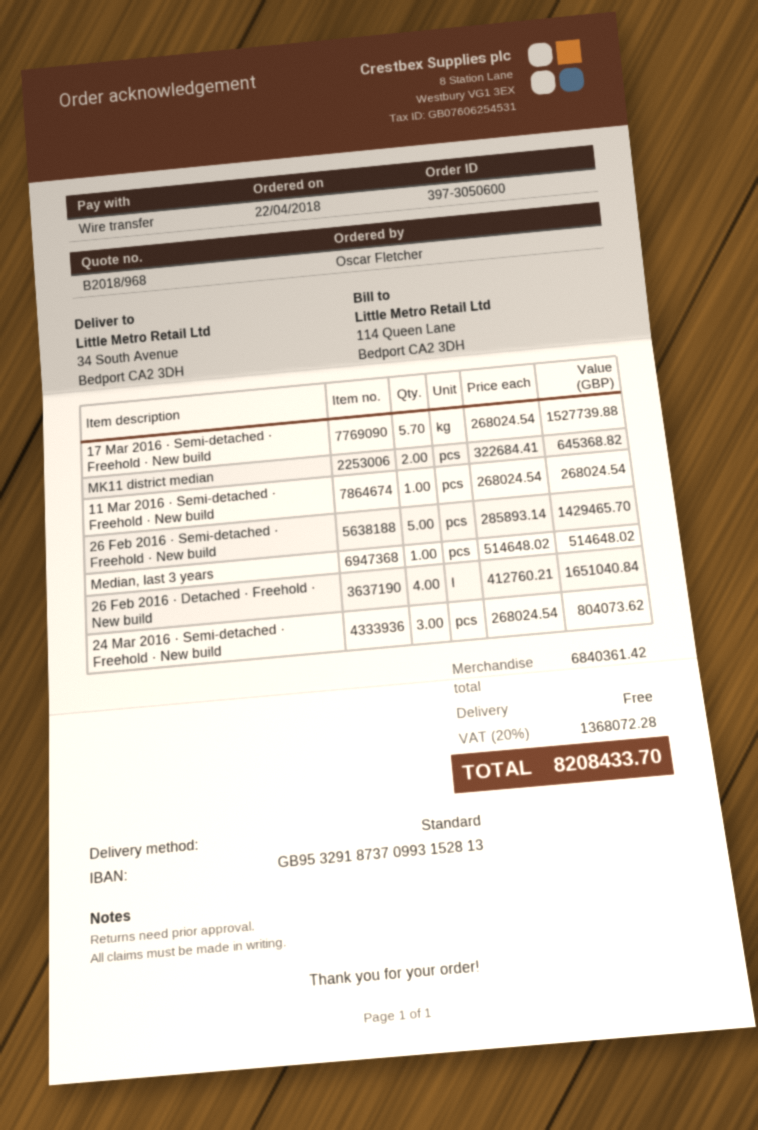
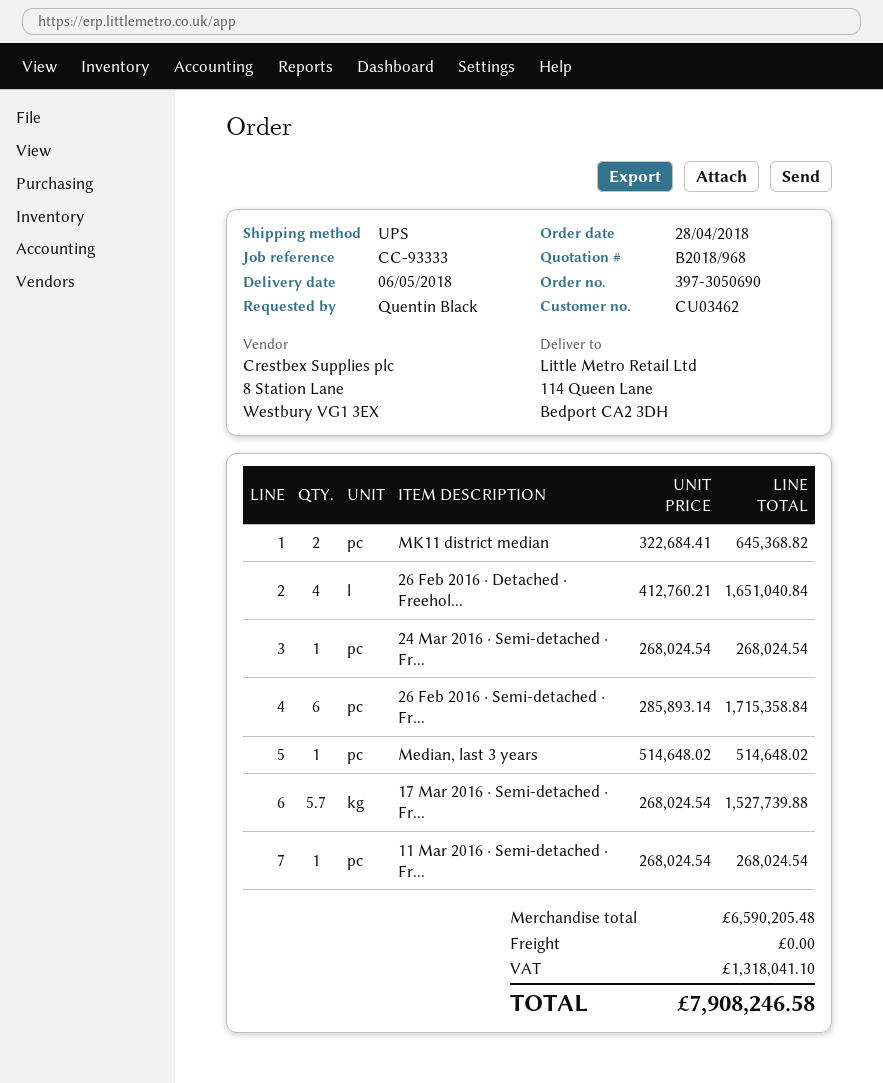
order number: 397-3050600 -> 397-3050690
order date: 2018-04-22 -> 2018-04-28
ordered by: Oscar Fletcher -> Quentin Black
shipping method: standard -> UPS
ship to: 34 South Avenue, Bedport CA2 3DH -> 114 Queen Lane, Bedport CA2 3DH
26 Feb 2016 · Semi-detached · Freehold · New build: 5 x 285893.14 = 1429465.70 -> 6 x 285893.14 = 1715358.84
24 Mar 2016 · Semi-detached · Freehold · New build: 3 x 268024.54 = 804073.62 -> 1 x 268024.54 = 268024.54
subtotal: 6840361.42 -> 6590205.48
tax: 1368072.28 -> 1318041.10
total: 8208433.70 -> 7908246.58

